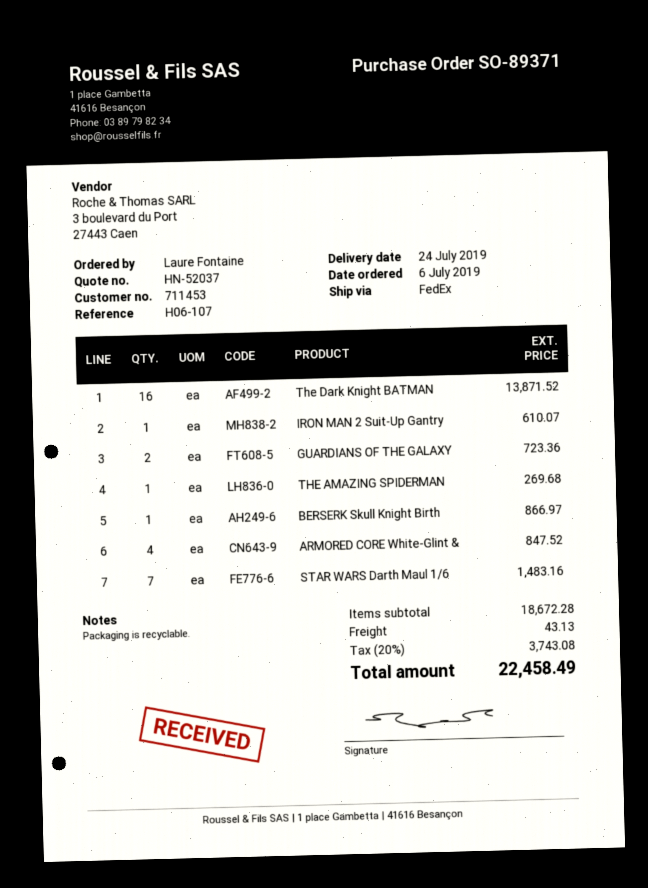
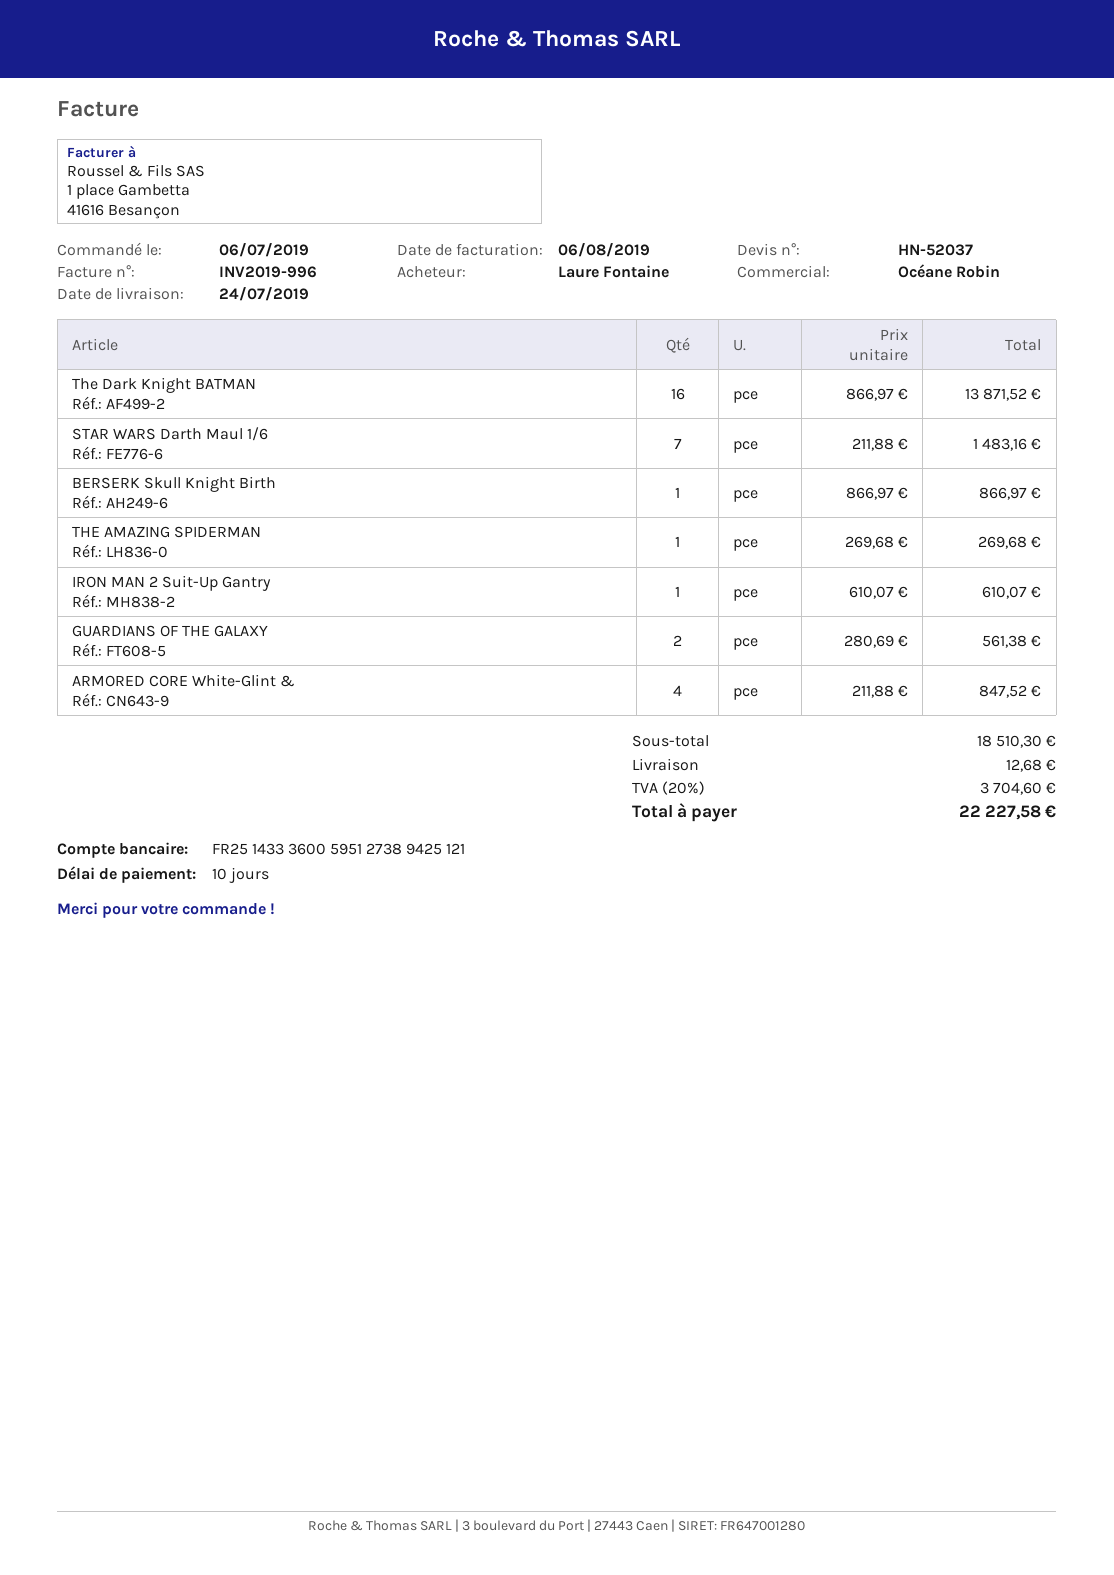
GUARDIANS OF THE GALAXY: 2 for 723.36 -> 2 for 561.38
subtotal: 18672.28 -> 18510.30
shipping: 43.13 -> 12.68
tax: 20% = 3743.08 -> 20% = 3704.60
total: 22458.49 -> 22227.58

